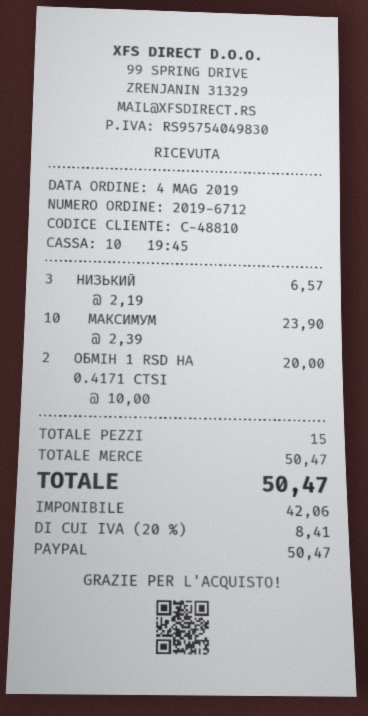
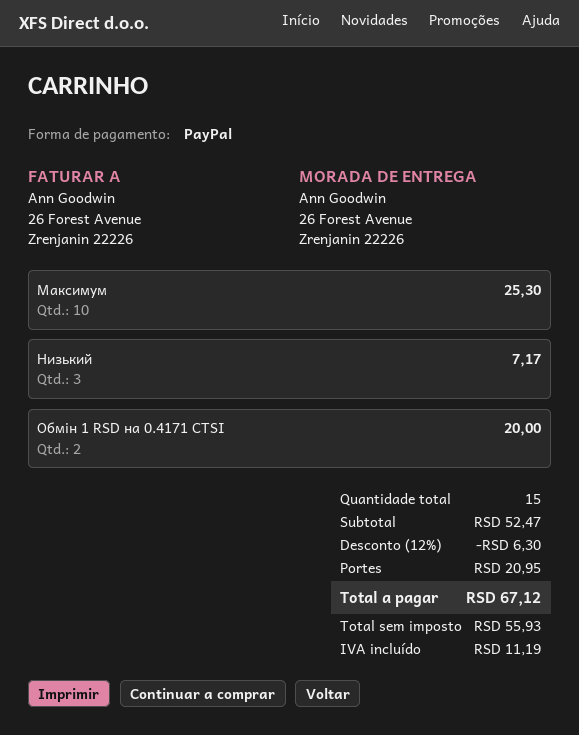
НИЗЬКИЙ: 3 for 6.57 -> 3 for 7.17
МАКСИМУМ: 10 for 23.90 -> 10 for 25.30
subtotal: 50.47 -> 52.47
discount: none -> 12% = 6.30
shipping: none -> 20.95
net: 42.06 -> 55.93
tax: 8.41 -> 11.19
total: 50.47 -> 67.12

